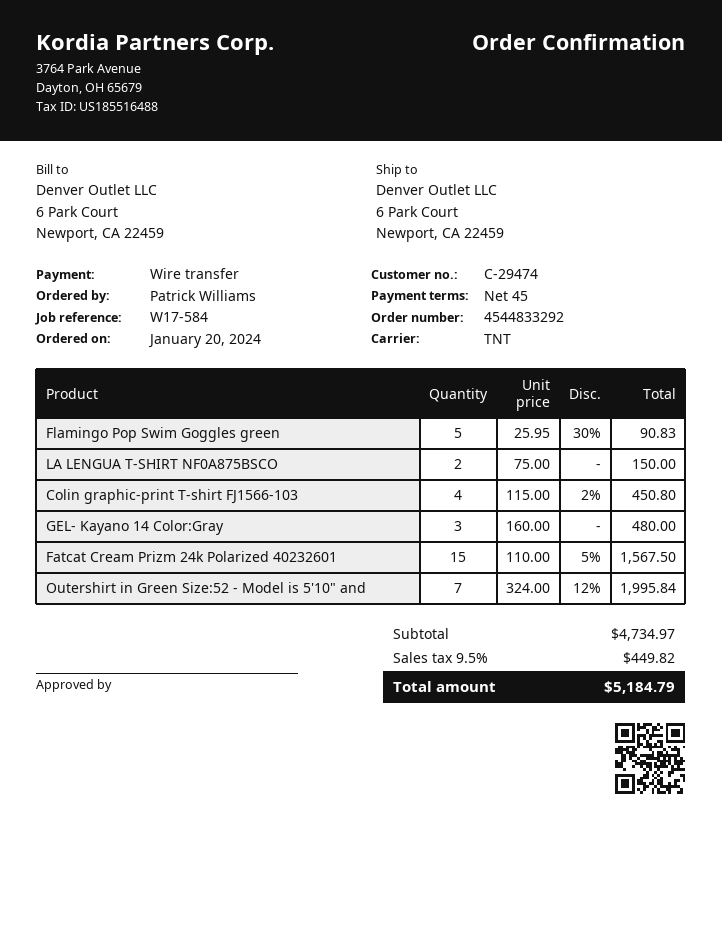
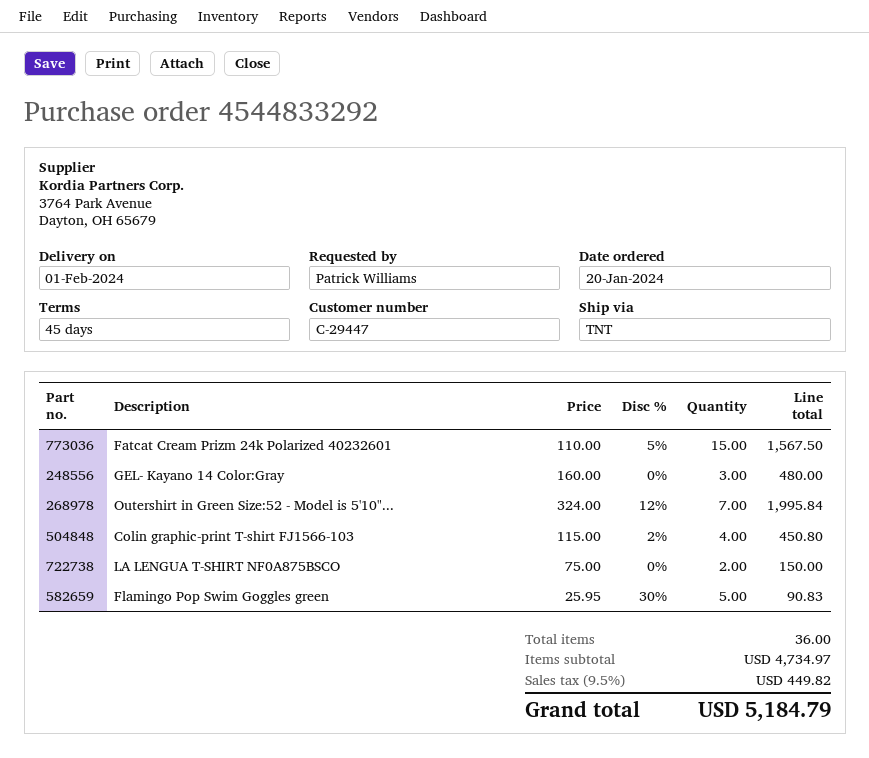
customer number: C-29474 -> C-29447

